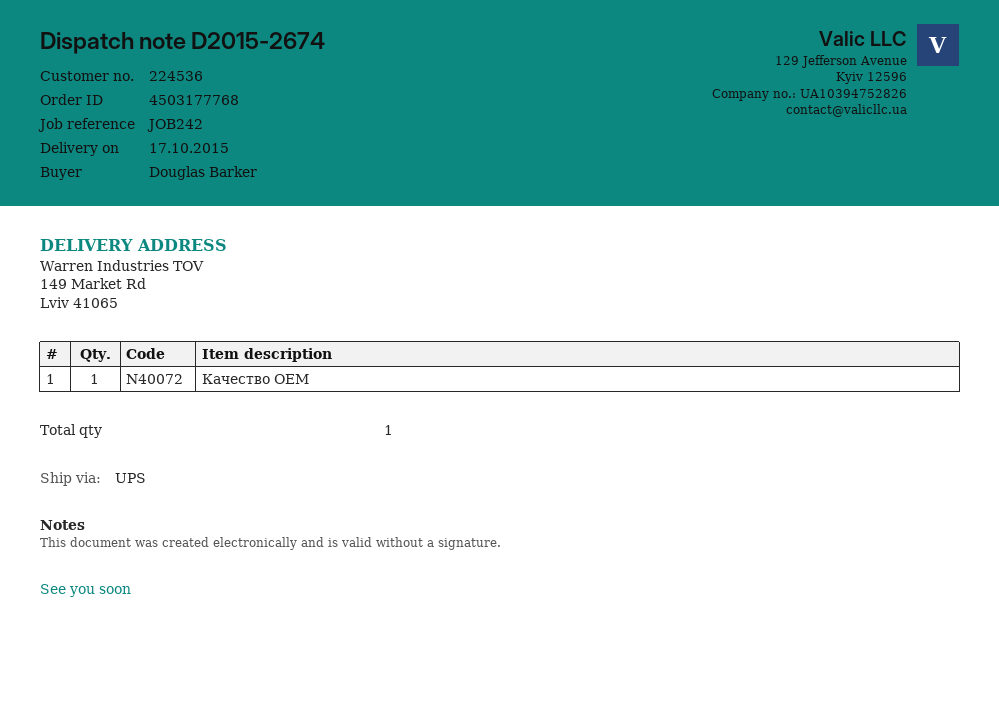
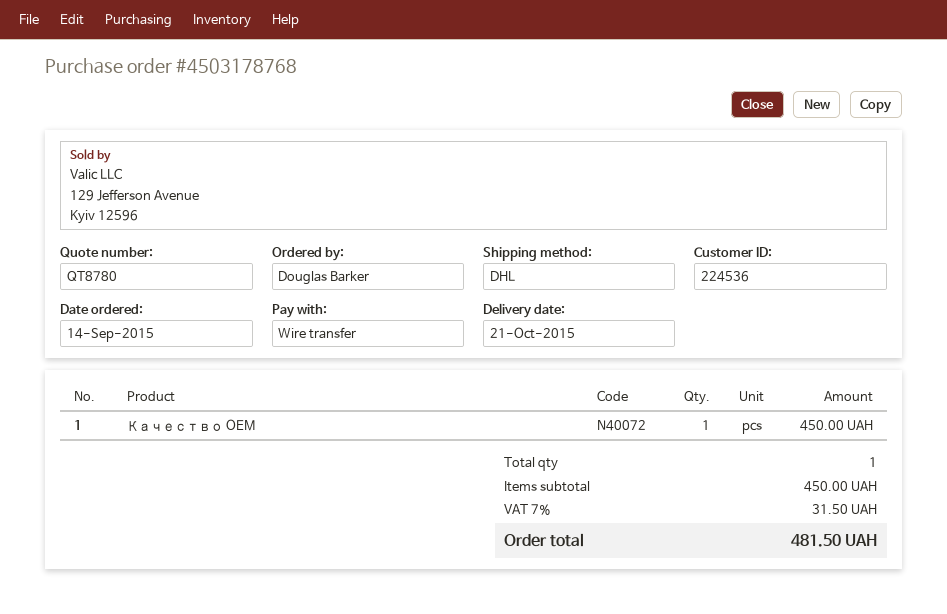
order number: 4503177768 -> 4503178768
delivery date: 2015-10-17 -> 2015-10-21
shipping method: UPS -> DHL

